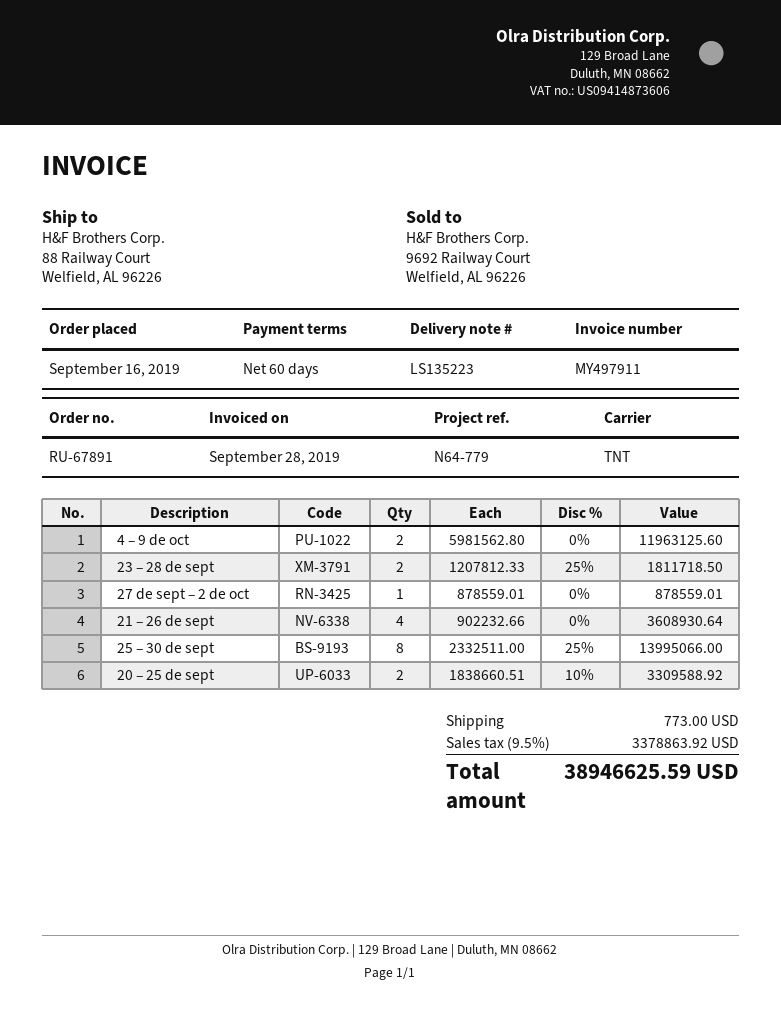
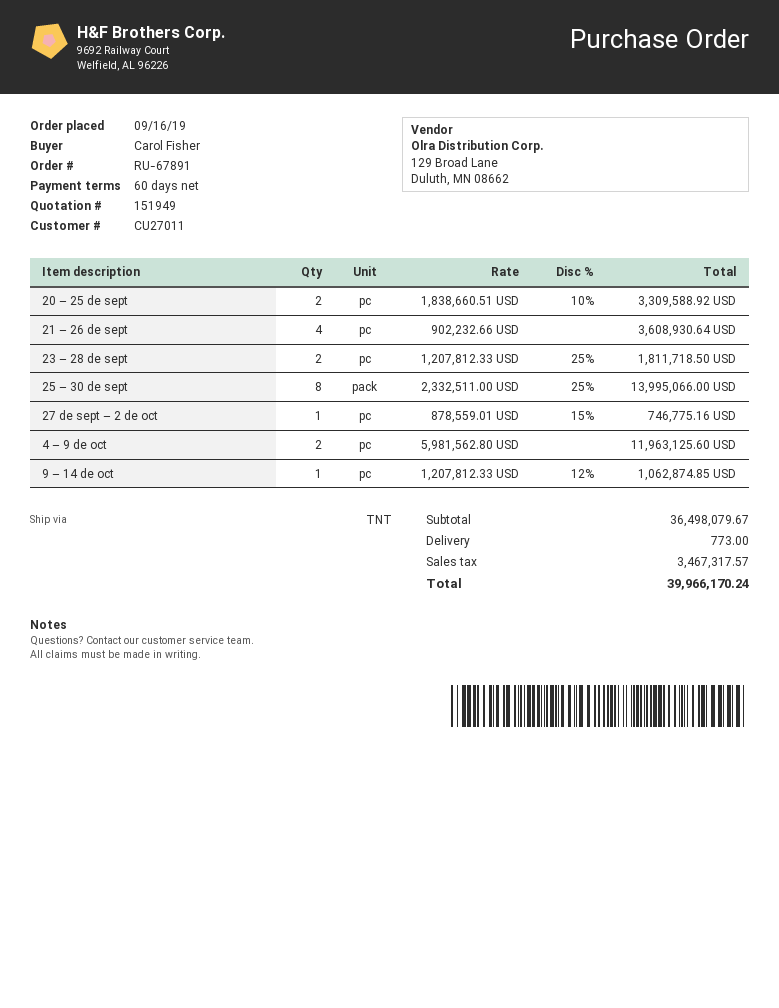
27 de sept – 2 de oct: 1 x 878559.01 = 878559.01 -> 1 x 878559.01 - 15% = 746775.16
9 – 14 de oct: none -> 1 x 1207812.33 - 12% = 1062874.85
tax: 3378863.92 -> 3467317.57
total: 38946625.59 -> 39966170.24

